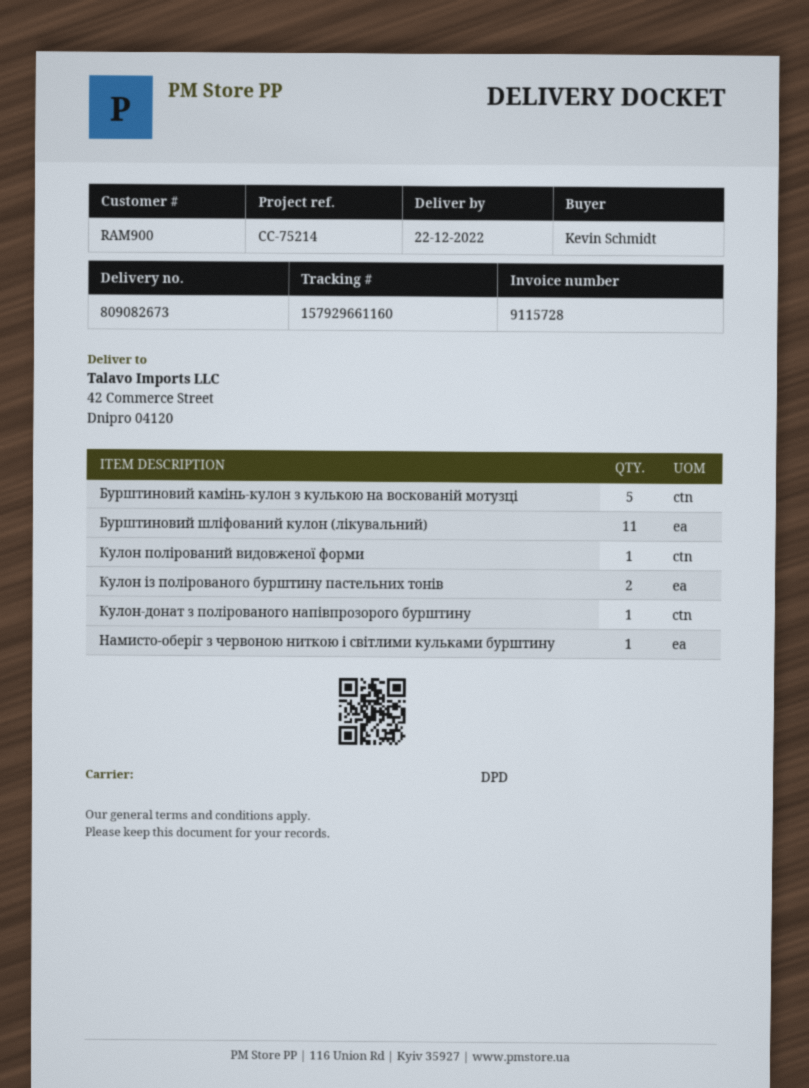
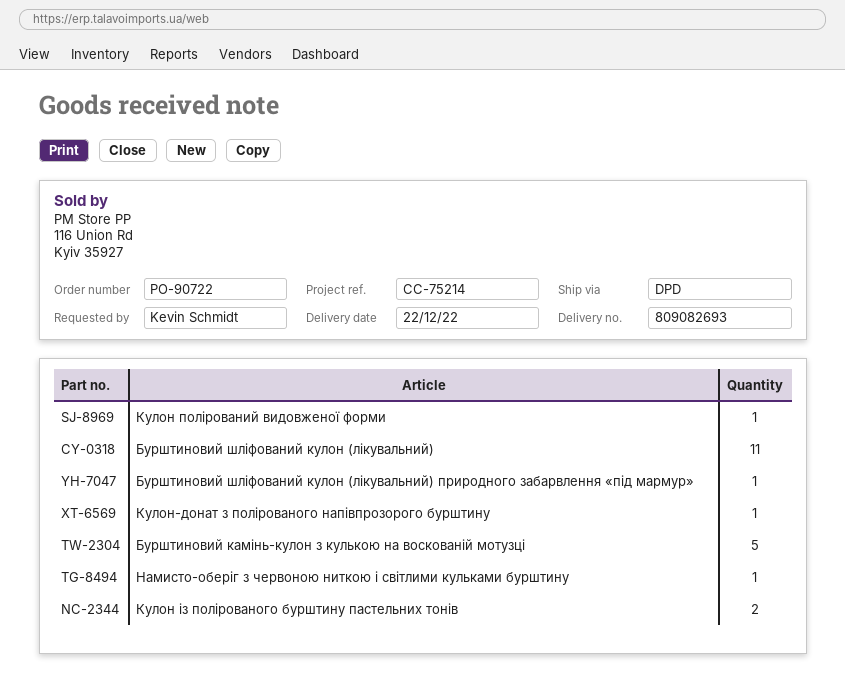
delivery note number: 809082673 -> 809082693
Бурштиновий шліфований кулон (лікувальний) природного забарвлення «під мармур»: none -> 1

